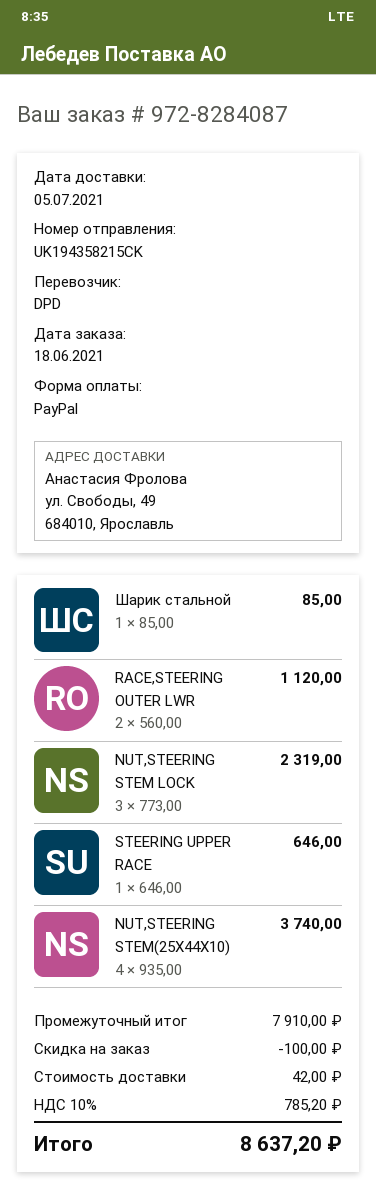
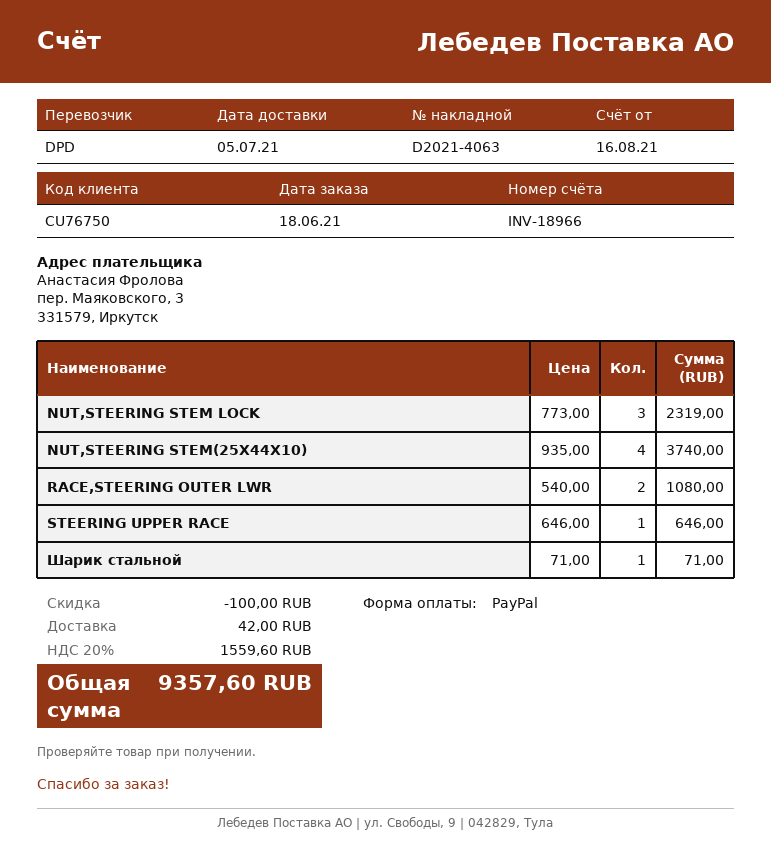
Шарик стальной: 1 x 85.00 = 85.00 -> 1 x 71.00 = 71.00
RACE,STEERING OUTER LWR: 2 x 560.00 = 1120.00 -> 2 x 540.00 = 1080.00
tax: 10% = 785.20 -> 20% = 1559.60
total: 8637.20 -> 9357.60

